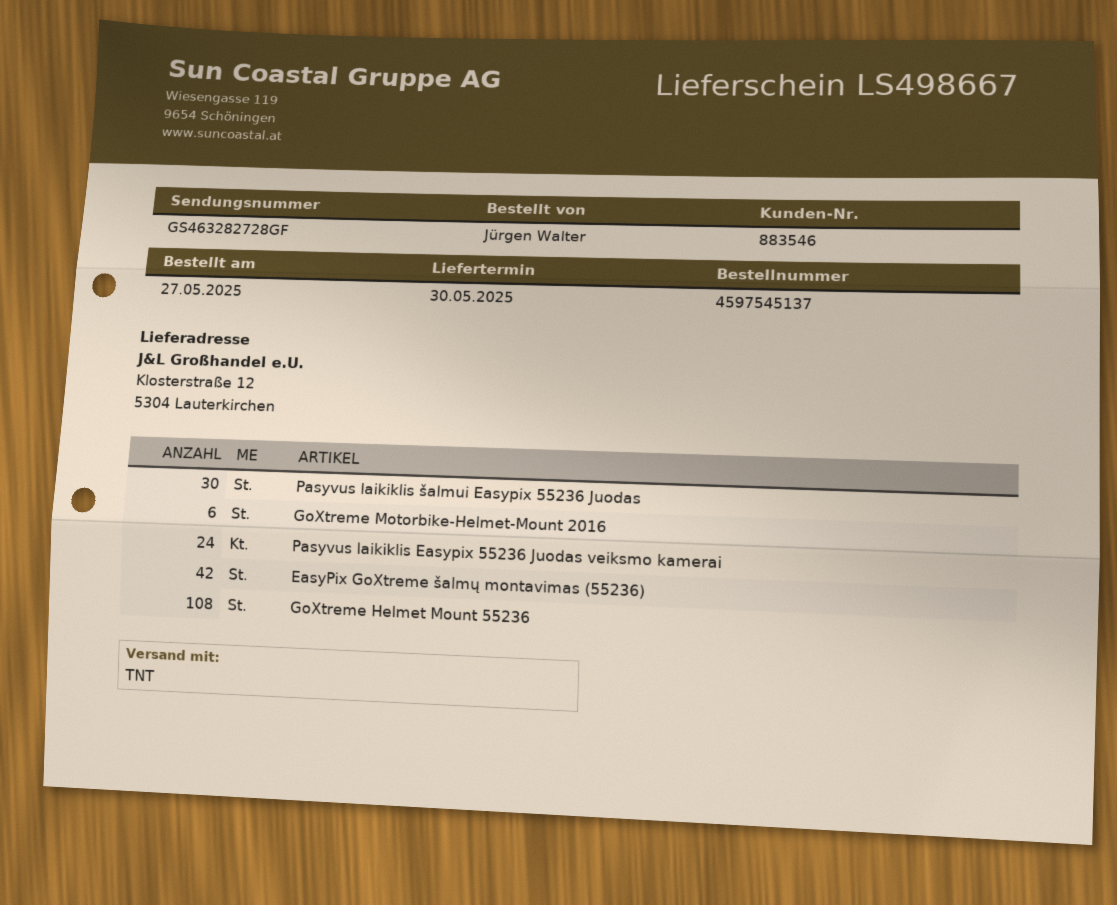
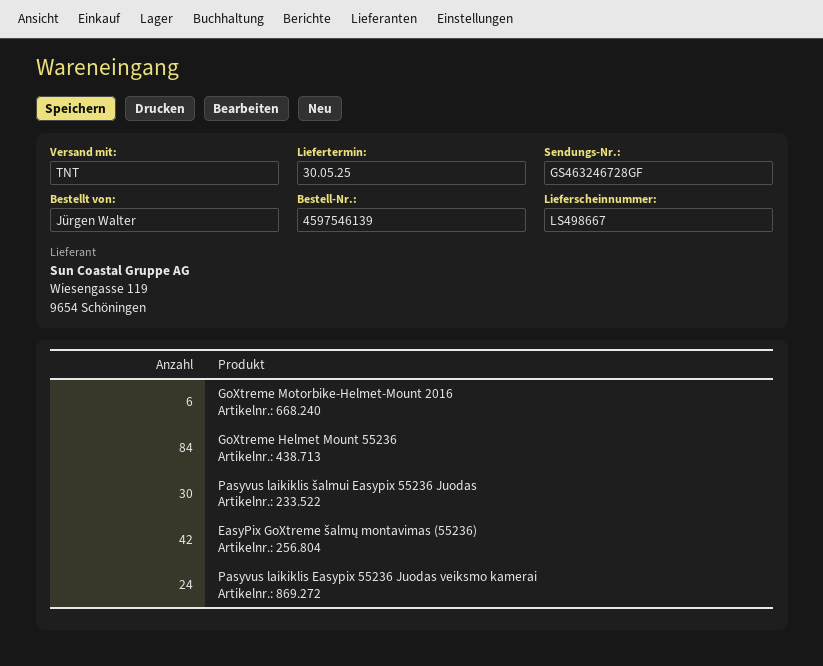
order number: 4597545137 -> 4597546139
tracking number: GS463282728GF -> GS463246728GF
GoXtreme Helmet Mount 55236: 108 -> 84

